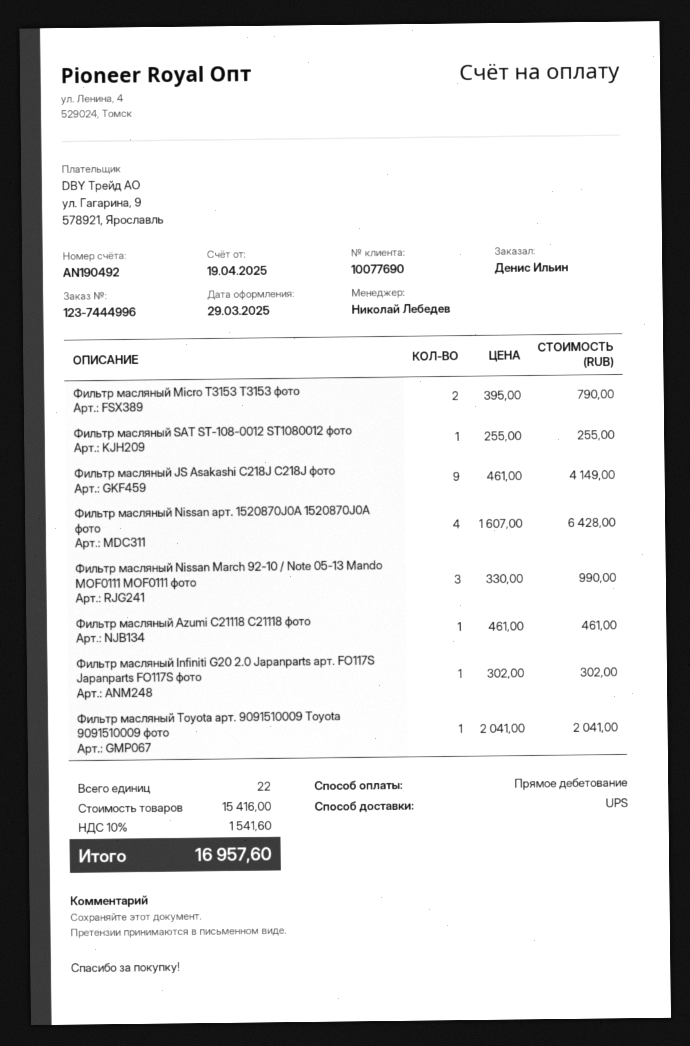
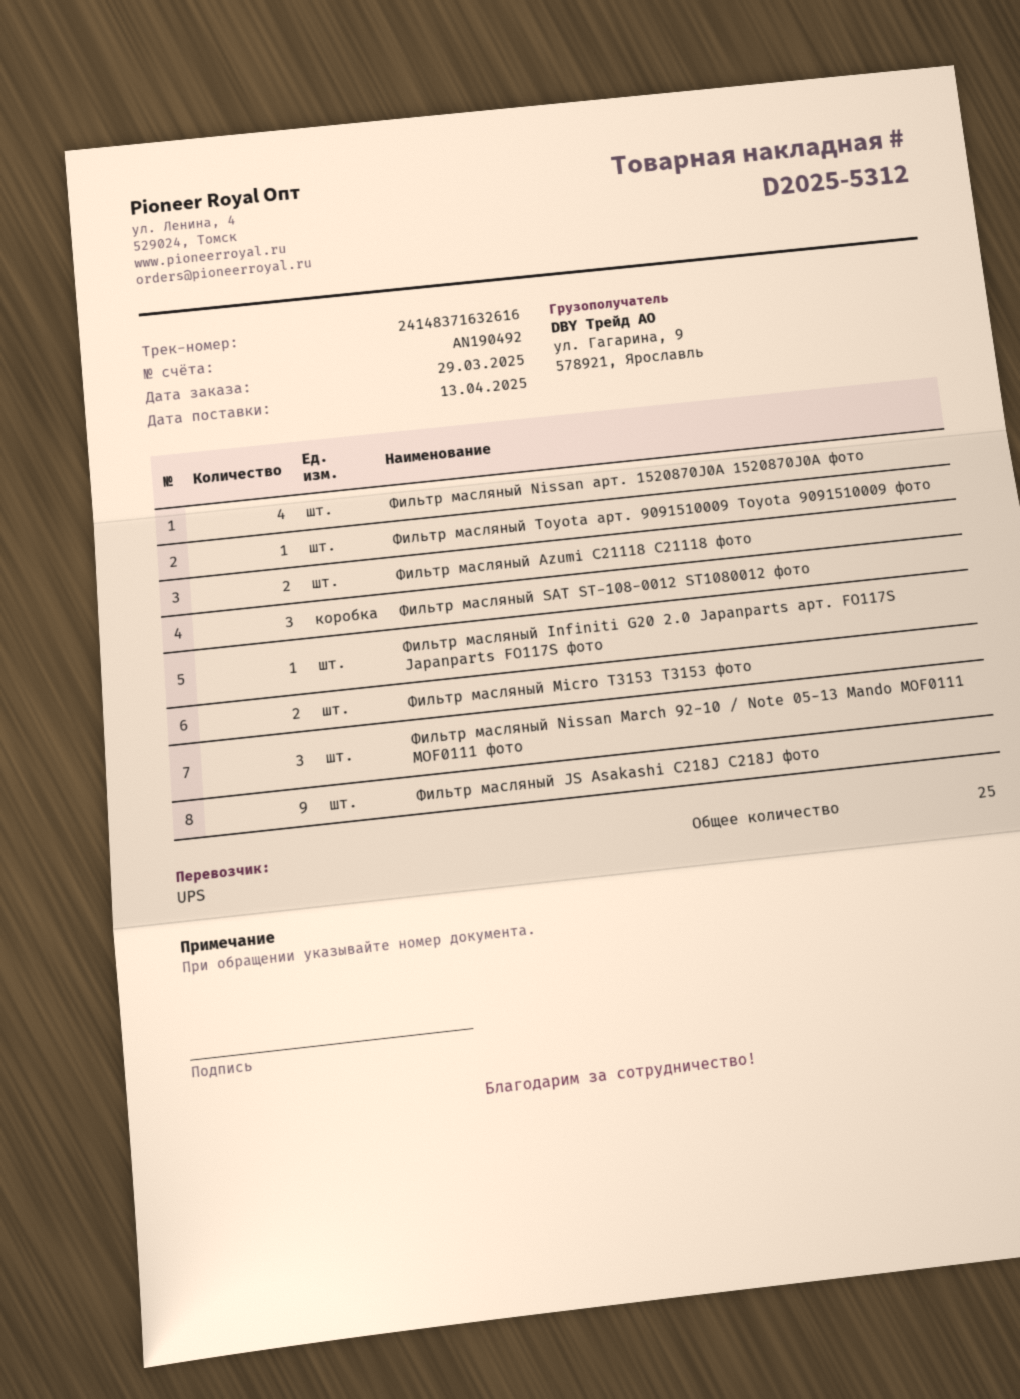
Фильтр масляный SAT ST-108-0012 ST1080012 фото: 1 -> 3
Фильтр масляный Azumi C21118 C21118 фото: 1 -> 2
total quantity: 22 -> 25

